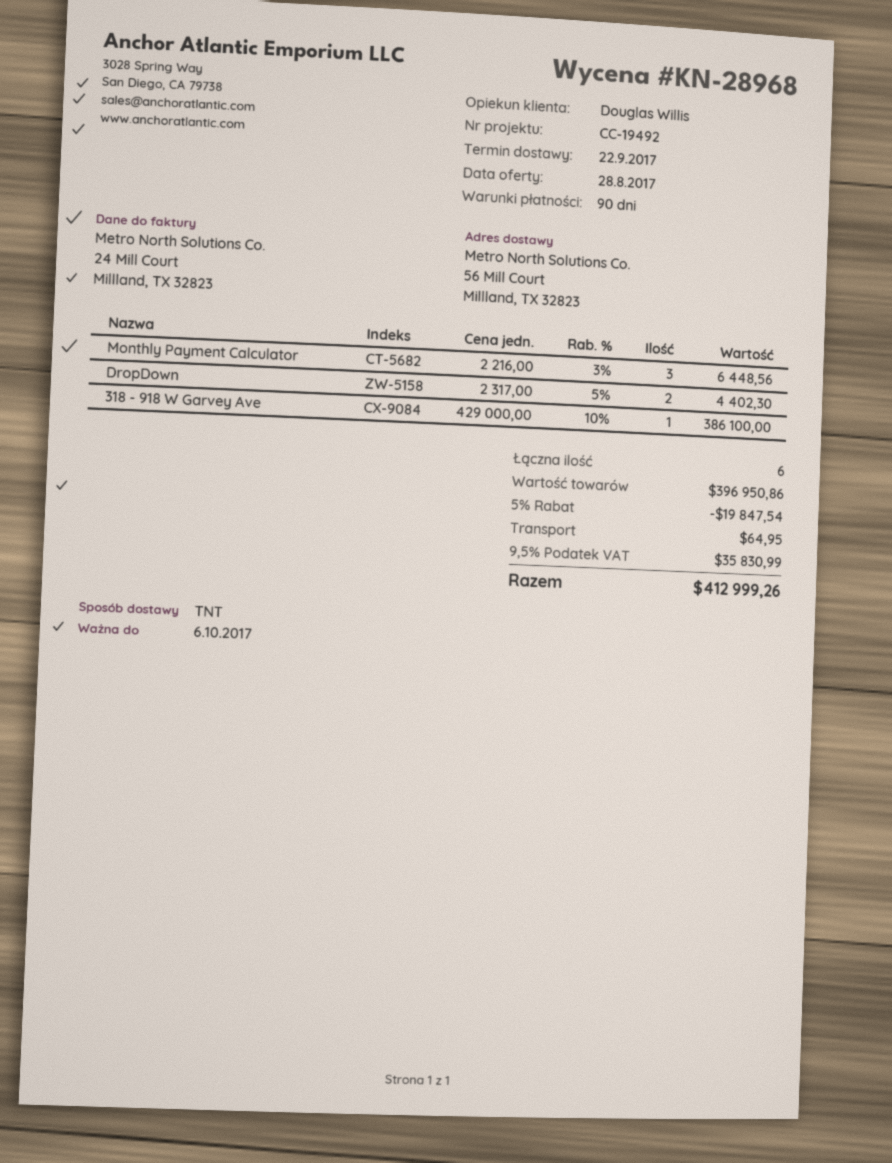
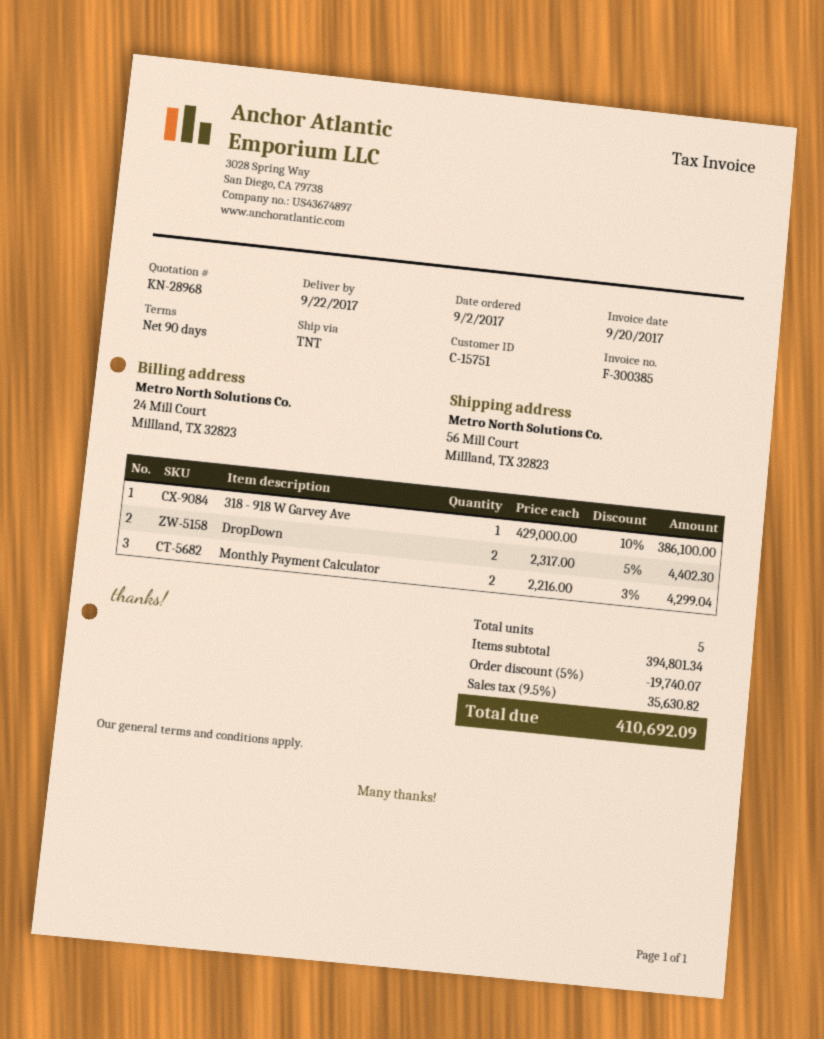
Monthly Payment Calculator: 3 x 2216.00 - 3% = 6448.56 -> 2 x 2216.00 - 3% = 4299.04
total quantity: 6 -> 5
subtotal: 396950.86 -> 394801.34
discount: 5% = 19847.54 -> 5% = 19740.07
shipping: 64.95 -> none
tax: 9.5% = 35830.99 -> 9.5% = 35630.82
total: 412999.26 -> 410692.09

